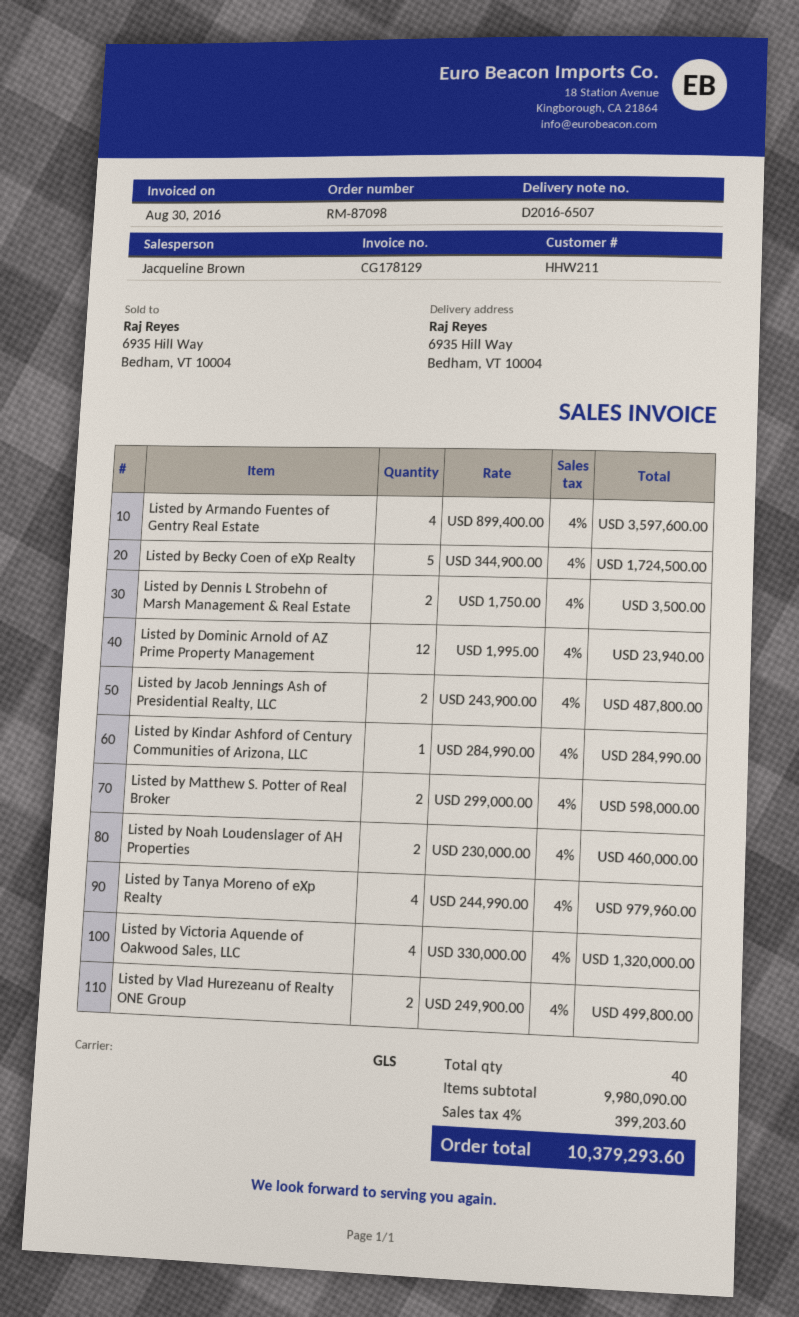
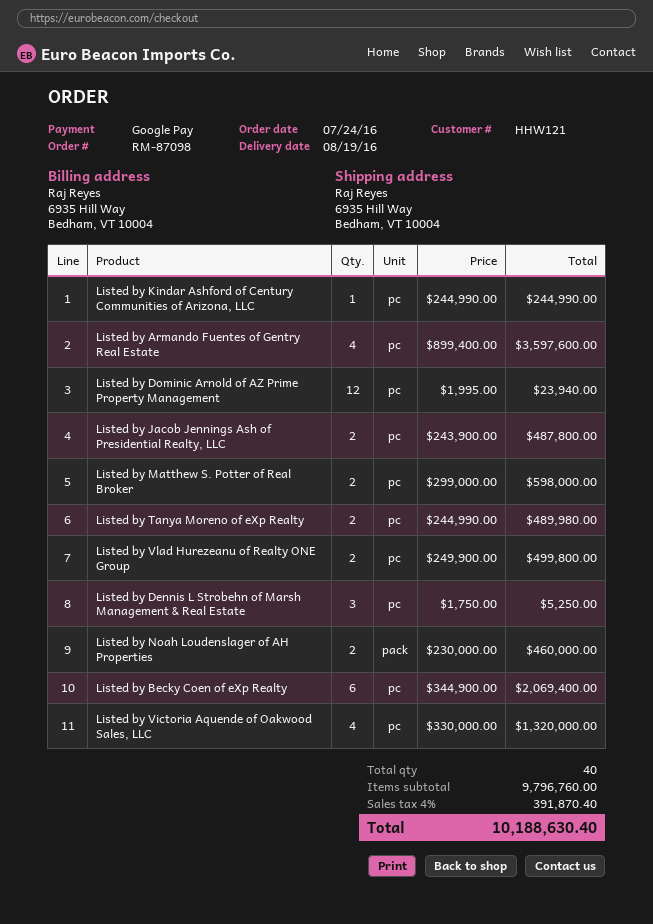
customer number: HHW211 -> HHW121
Listed by Becky Coen of eXp Realty: 5 x 344900.00 = 1724500.00 -> 6 x 344900.00 = 2069400.00
Listed by Dennis L Strobehn of Marsh Management & Real Estate: 2 x 1750.00 = 3500.00 -> 3 x 1750.00 = 5250.00
Listed by Kindar Ashford of Century Communities of Arizona, LLC: 1 x 284990.00 = 284990.00 -> 1 x 244990.00 = 244990.00
Listed by Tanya Moreno of eXp Realty: 4 x 244990.00 = 979960.00 -> 2 x 244990.00 = 489980.00
subtotal: 9980090.00 -> 9796760.00
tax: 4% = 399203.60 -> 4% = 391870.40
total: 10379293.60 -> 10188630.40

